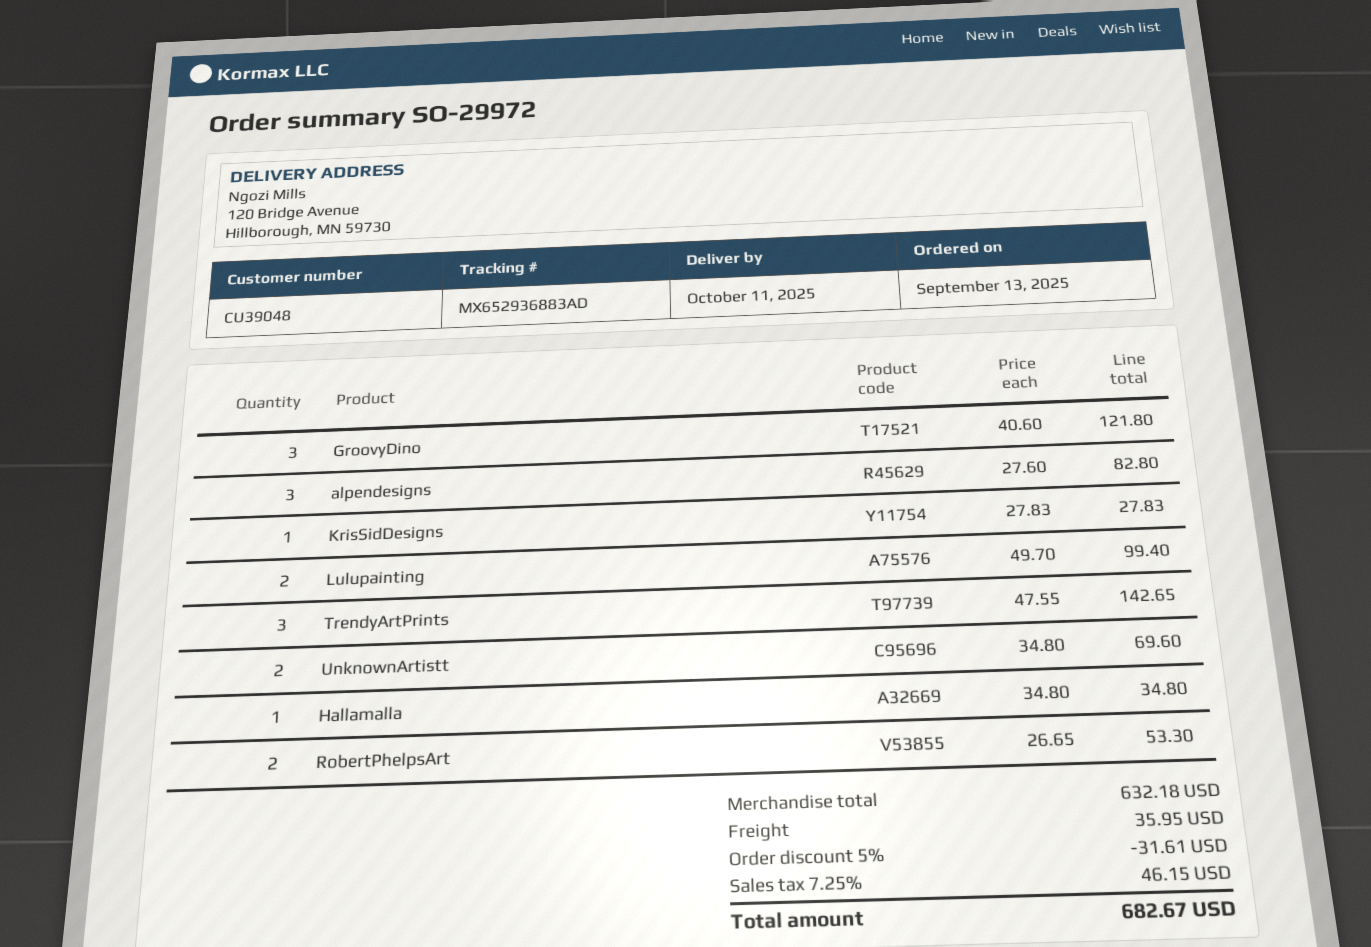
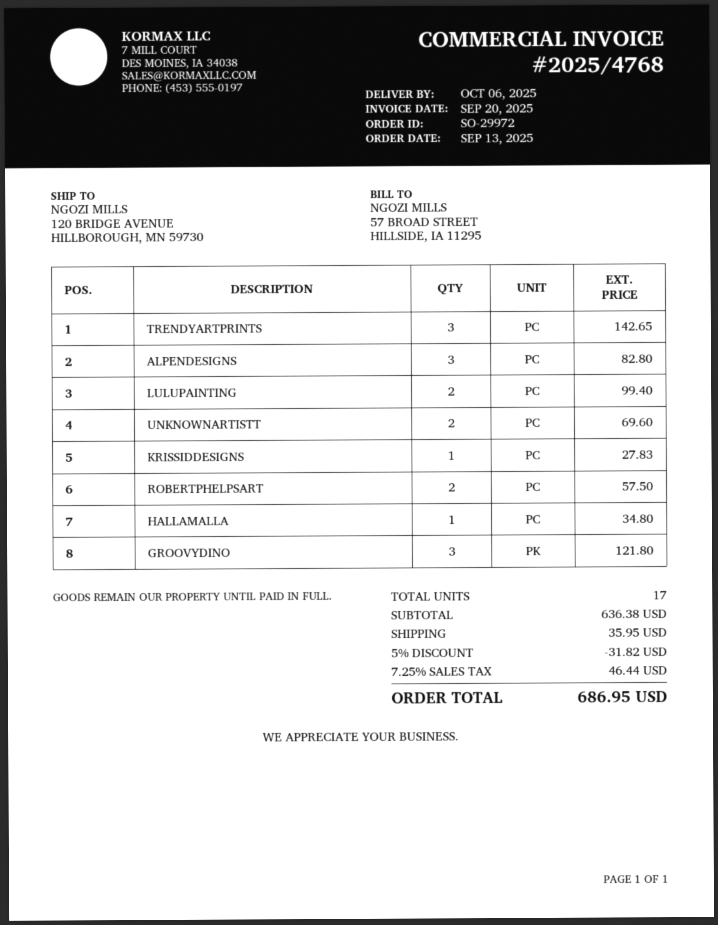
delivery date: 2025-10-11 -> 2025-10-06
RobertPhelpsArt: 2 for 53.30 -> 2 for 57.50
subtotal: 632.18 -> 636.38
discount: 5% = 31.61 -> 5% = 31.82
tax: 7.25% = 46.15 -> 7.25% = 46.44
total: 682.67 -> 686.95

